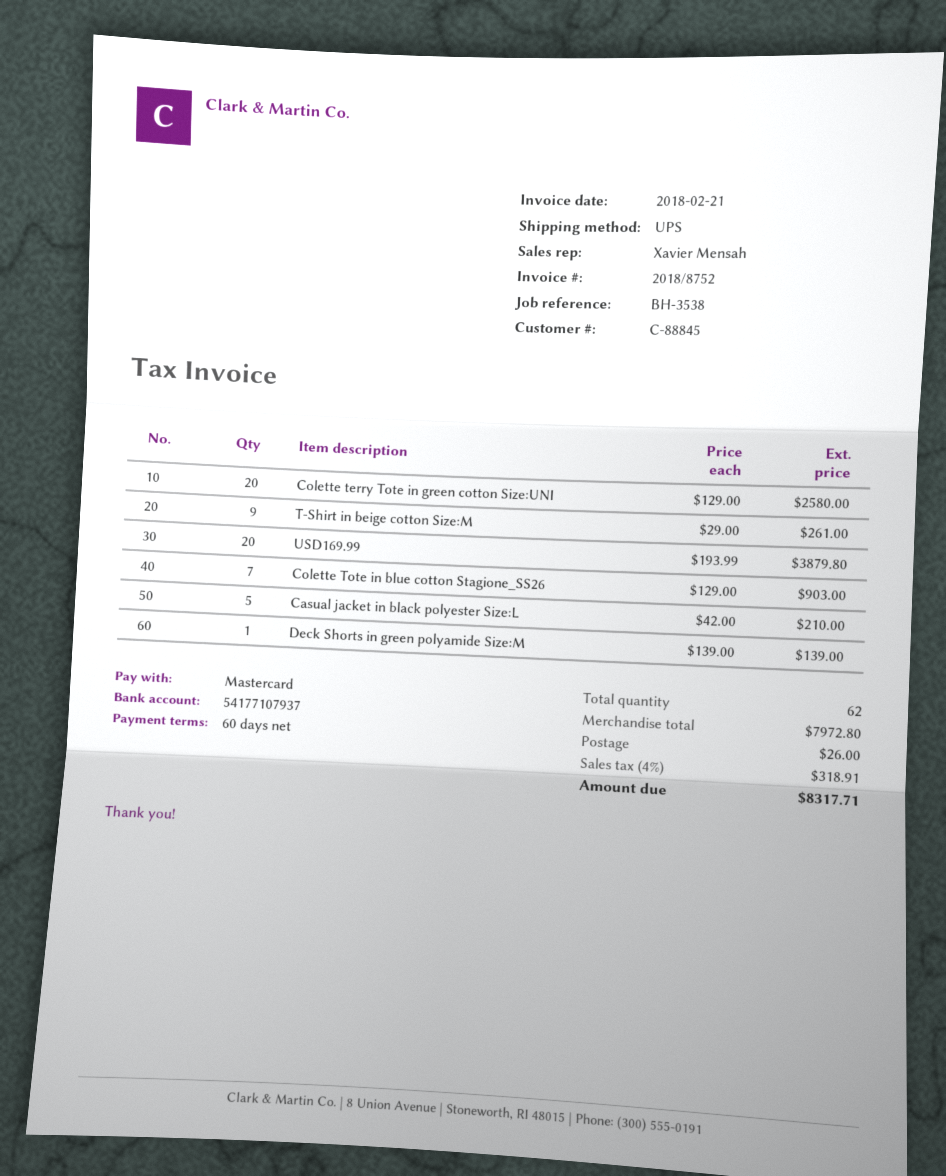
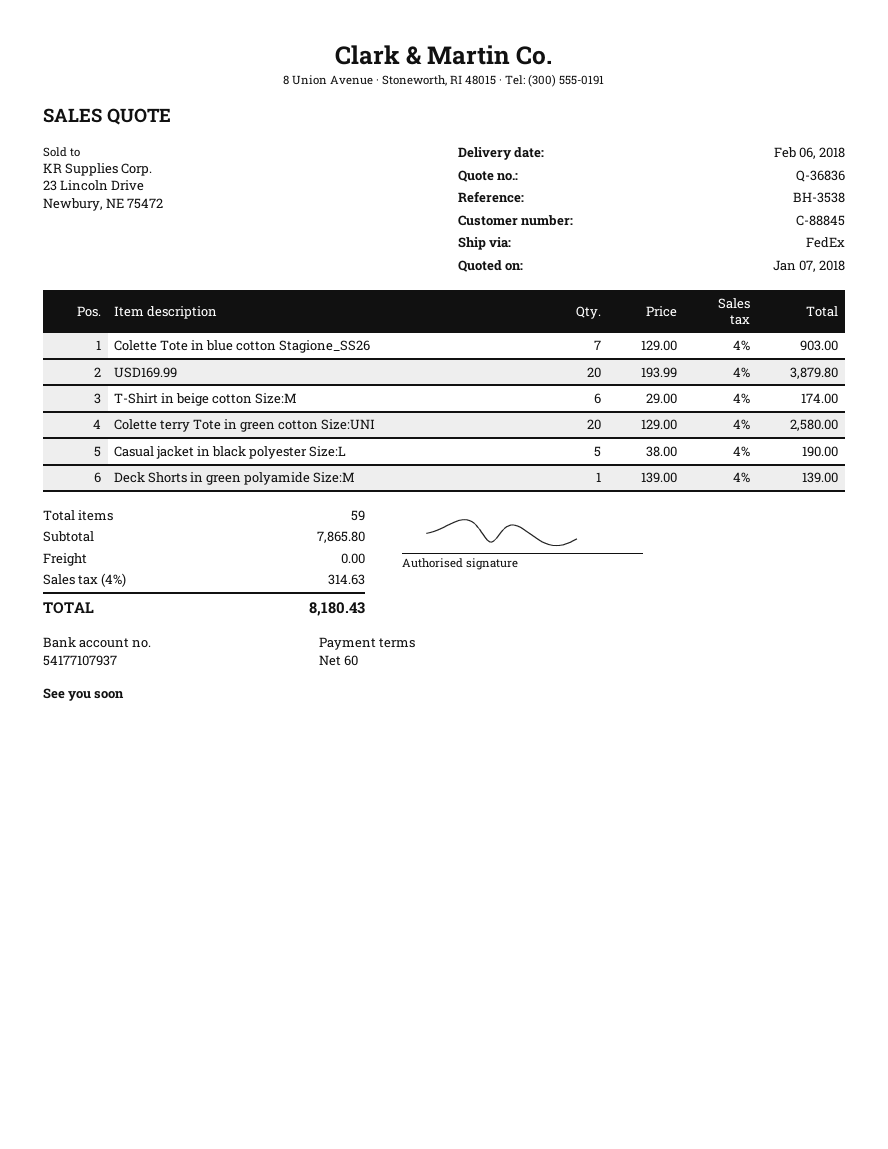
shipping method: UPS -> FedEx
T-Shirt in beige cotton Size:M: 9 x 29.00 = 261.00 -> 6 x 29.00 = 174.00
Casual jacket in black polyester Size:L: 5 x 42.00 = 210.00 -> 5 x 38.00 = 190.00
total quantity: 62 -> 59
subtotal: 7972.80 -> 7865.80
shipping: 26.00 -> 0.00
tax: 4% = 318.91 -> 4% = 314.63
total: 8317.71 -> 8180.43

